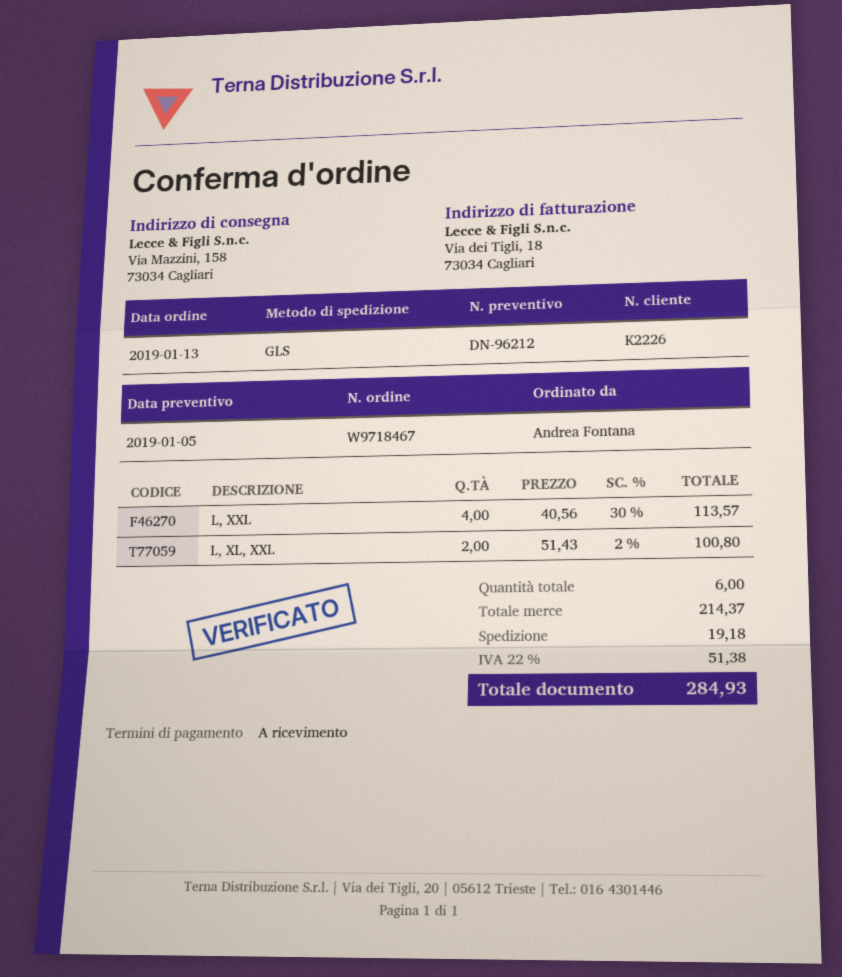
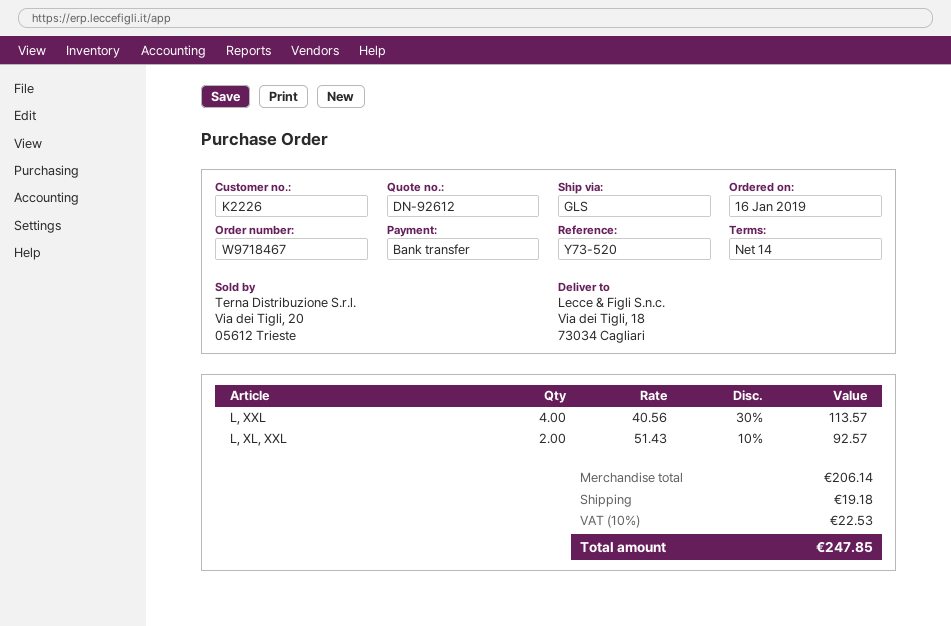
quote number: DN-96212 -> DN-92612
order date: 2019-01-13 -> 2019-01-16
payment terms: on receipt -> 14 days
ship to: Via Mazzini, 158, 73034 Cagliari -> Via dei Tigli, 18, 73034 Cagliari
L, XL, XXL: 2 x 51.43 - 2% = 100.80 -> 2 x 51.43 - 10% = 92.57
subtotal: 214.37 -> 206.14
tax: 22% = 51.38 -> 10% = 22.53
total: 284.93 -> 247.85

